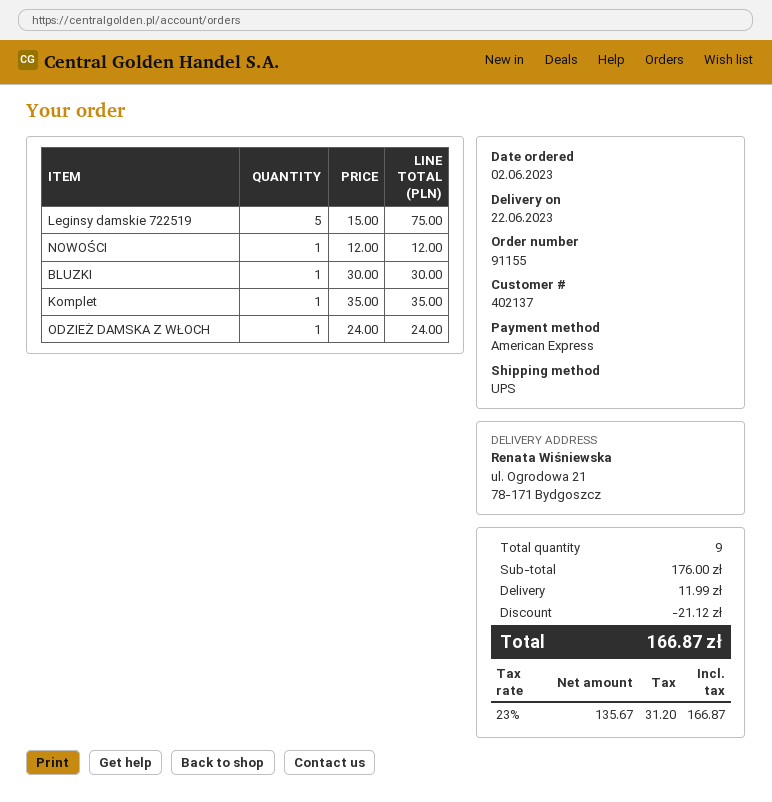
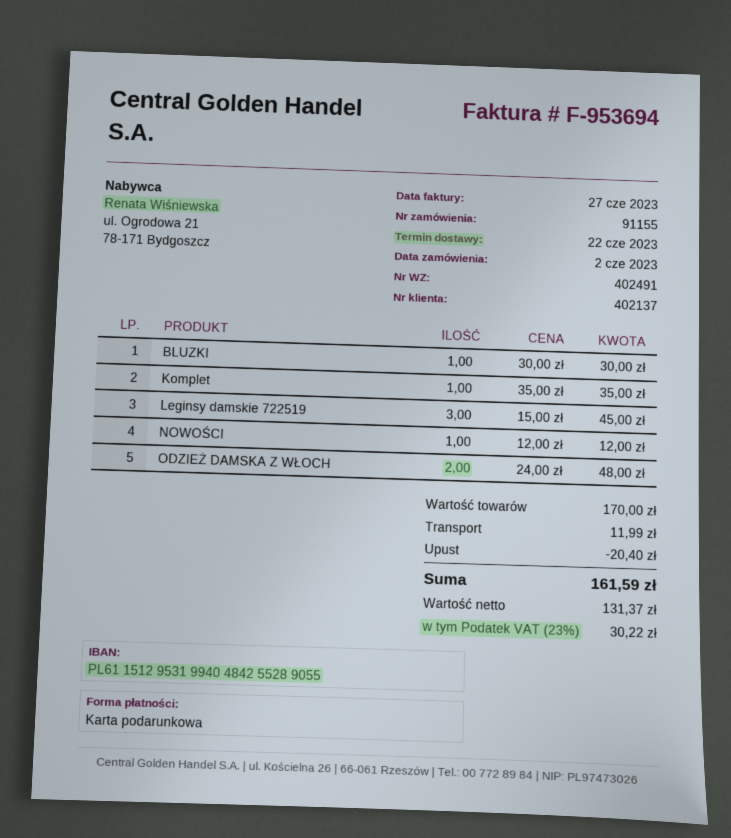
payment method: American Express -> gift card
Leginsy damskie 722519: 5 x 15.00 = 75.00 -> 3 x 15.00 = 45.00
ODZIEŻ DAMSKA Z WŁOCH: 1 x 24.00 = 24.00 -> 2 x 24.00 = 48.00
subtotal: 176.00 -> 170.00
discount: 21.12 -> 20.40
net: 135.67 -> 131.37
tax: 23% = 31.20 -> 23% = 30.22
total: 166.87 -> 161.59

